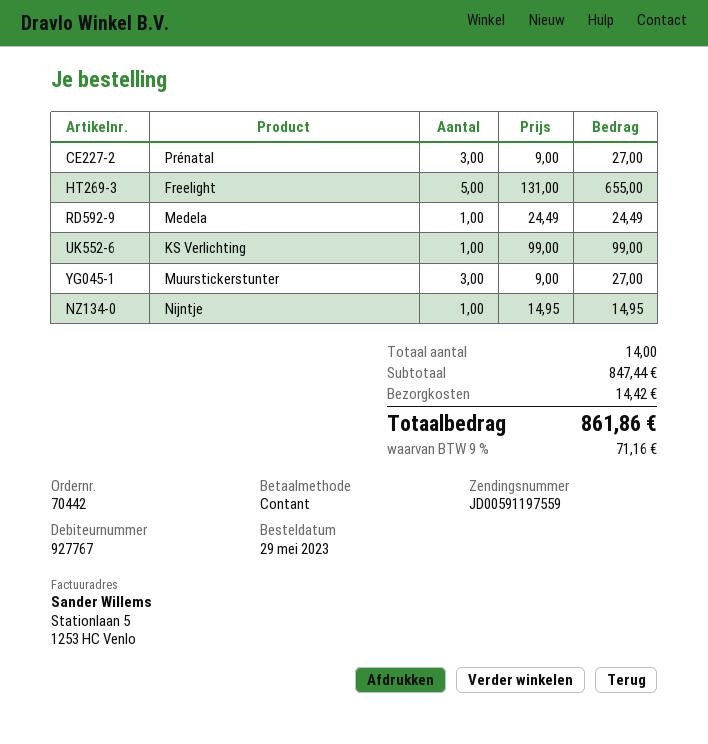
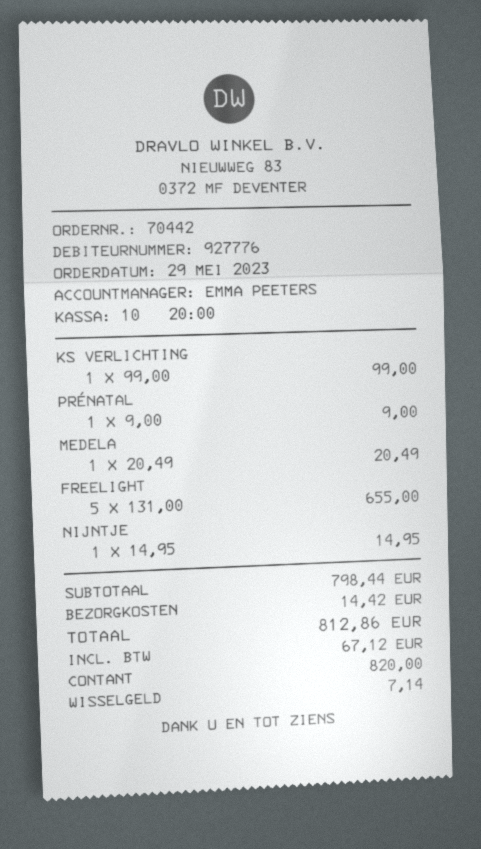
customer number: 927767 -> 927776
Prénatal: 3 x 9.00 = 27.00 -> 1 x 9.00 = 9.00
Medela: 1 x 24.49 = 24.49 -> 1 x 20.49 = 20.49
Muurstickerstunter: 3 x 9.00 = 27.00 -> none
subtotal: 847.44 -> 798.44
tax: 71.16 -> 67.12
total: 861.86 -> 812.86

